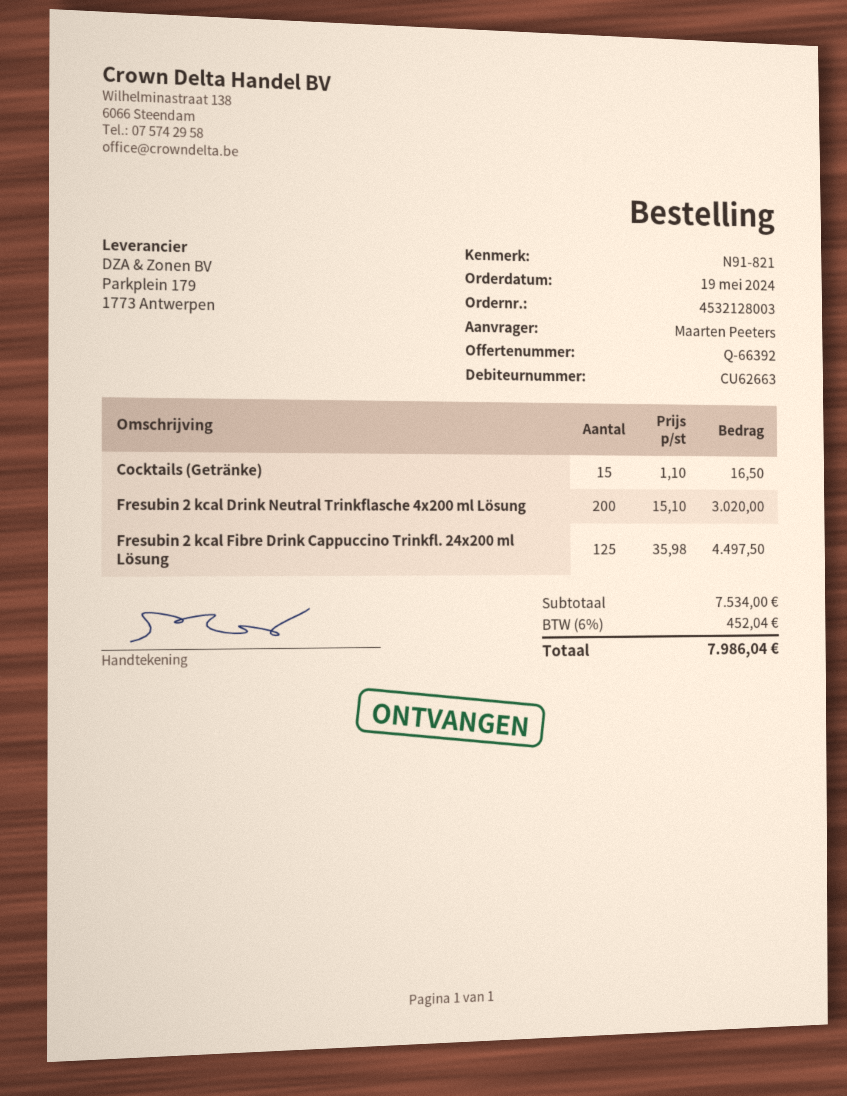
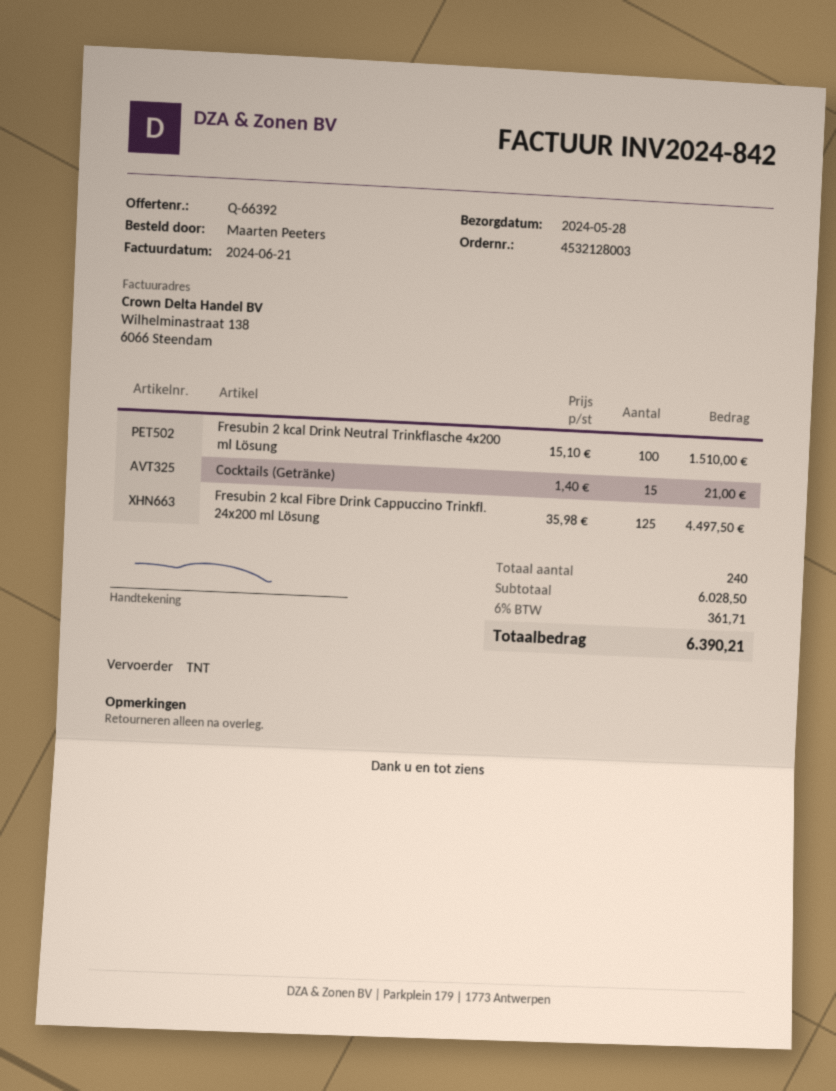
Cocktails (Getränke): 15 x 1.10 = 16.50 -> 15 x 1.40 = 21.00
Fresubin 2 kcal Drink Neutral Trinkflasche 4x200 ml Lösung: 200 x 15.10 = 3020.00 -> 100 x 15.10 = 1510.00
subtotal: 7534.00 -> 6028.50
tax: 6% = 452.04 -> 6% = 361.71
total: 7986.04 -> 6390.21

